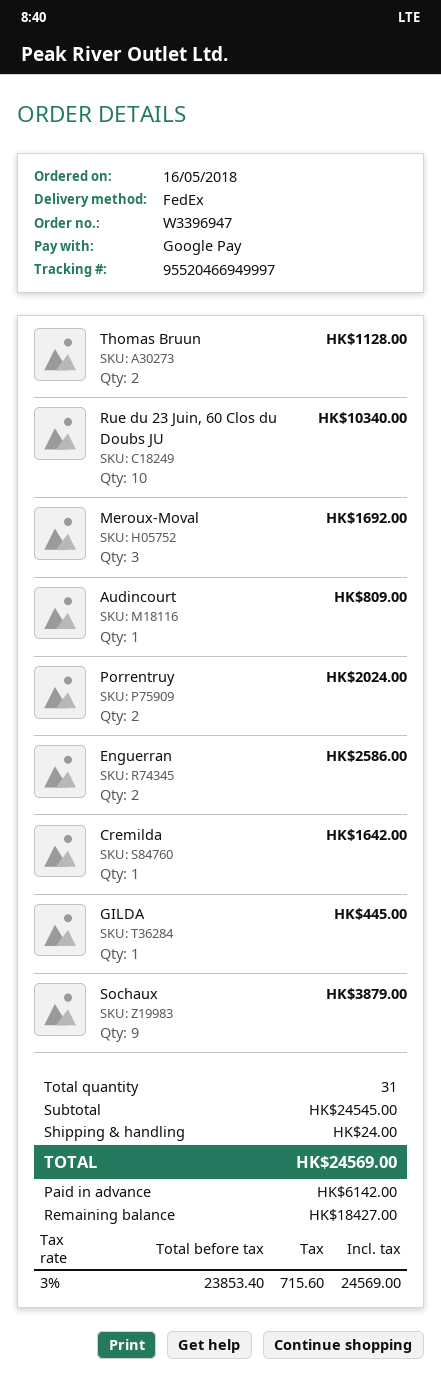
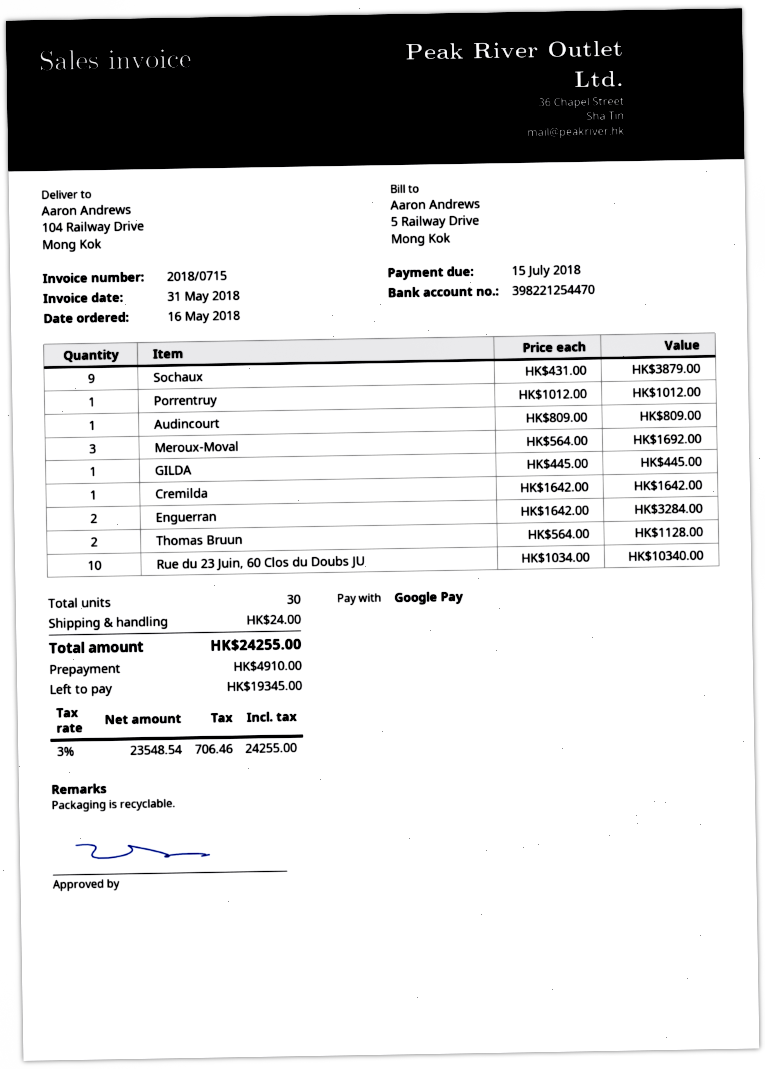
Porrentruy: 2 for 2024.00 -> 1 for 1012.00
Enguerran: 2 for 2586.00 -> 2 for 3284.00
total quantity: 31 -> 30
net: 23853.40 -> 23548.54
tax: 3% = 715.60 -> 3% = 706.46
total: 24569.00 -> 24255.00
deposit: 6142.00 -> 4910.00
balance: 18427.00 -> 19345.00

